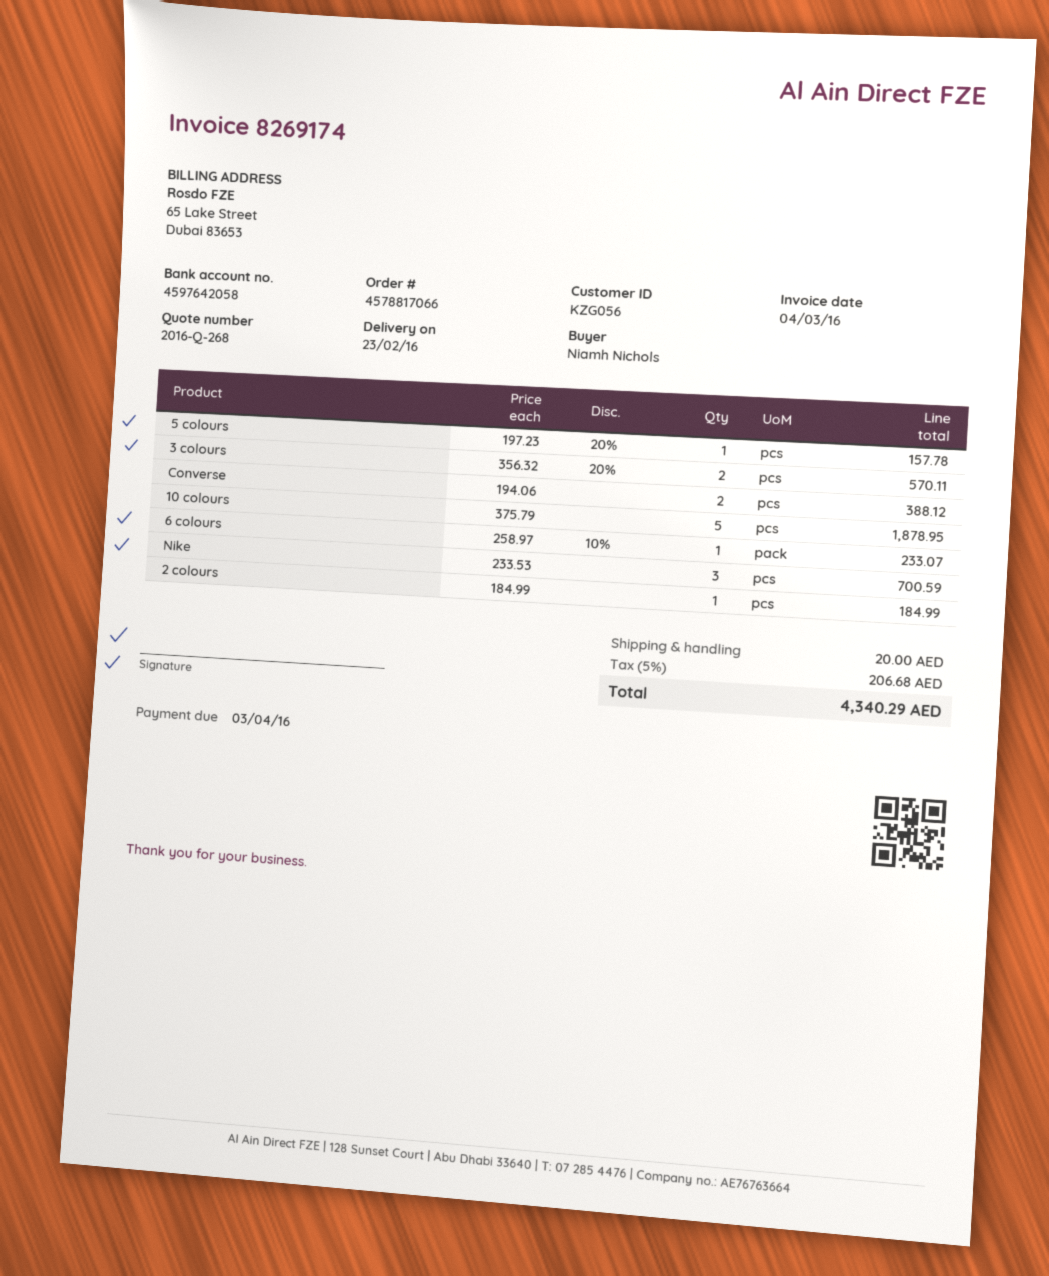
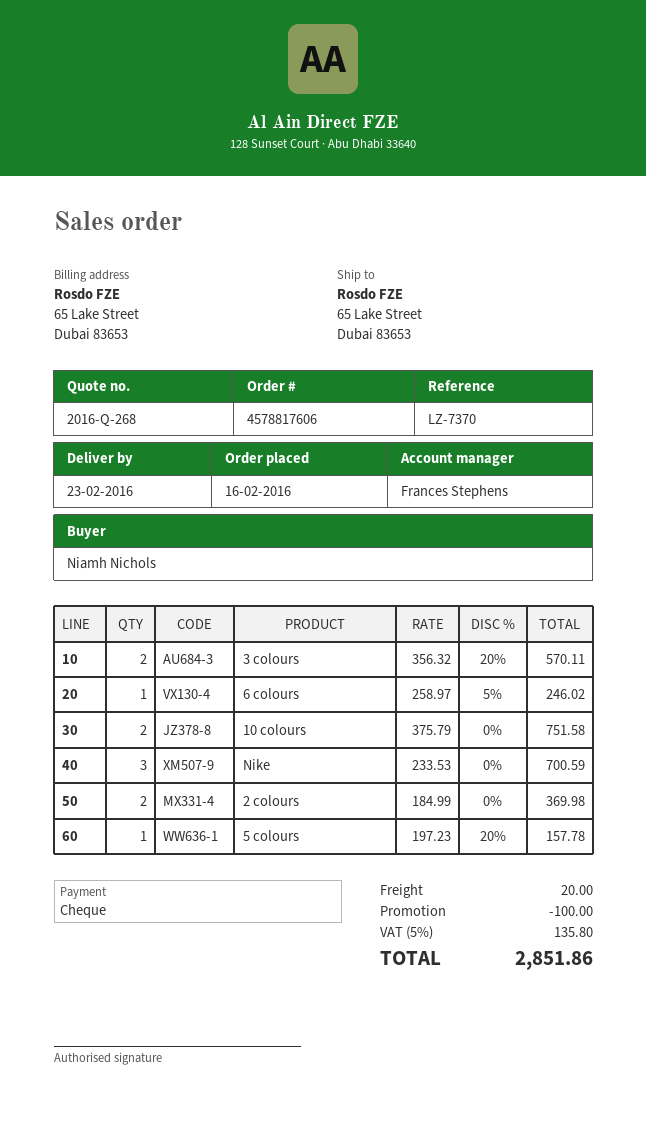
order number: 4578817066 -> 4578817606
Converse: 2 x 194.06 = 388.12 -> none
10 colours: 5 x 375.79 = 1878.95 -> 2 x 375.79 = 751.58
6 colours: 1 x 258.97 - 10% = 233.07 -> 1 x 258.97 - 5% = 246.02
2 colours: 1 x 184.99 = 184.99 -> 2 x 184.99 = 369.98
discount: none -> 100.00
tax: 5% = 206.68 -> 5% = 135.80
total: 4340.29 -> 2851.86

